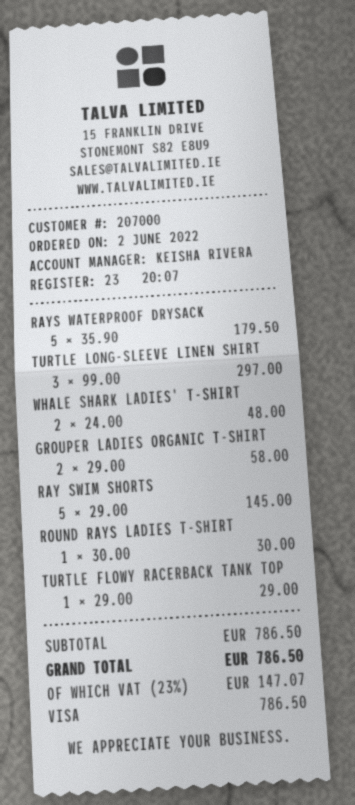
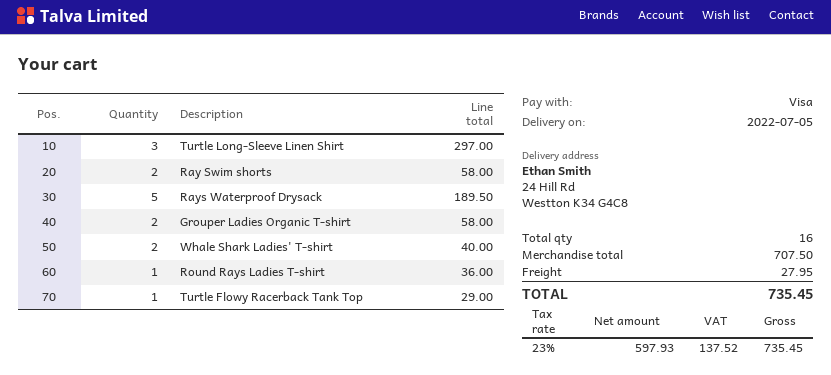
RAYS WATERPROOF DRYSACK: 5 for 179.50 -> 5 for 189.50
WHALE SHARK LADIES' T-SHIRT: 2 for 48.00 -> 2 for 40.00
RAY SWIM SHORTS: 5 for 145.00 -> 2 for 58.00
ROUND RAYS LADIES T-SHIRT: 1 for 30.00 -> 1 for 36.00
subtotal: 786.50 -> 707.50
shipping: none -> 27.95
tax: 23% = 147.07 -> 23% = 137.52
total: 786.50 -> 735.45

